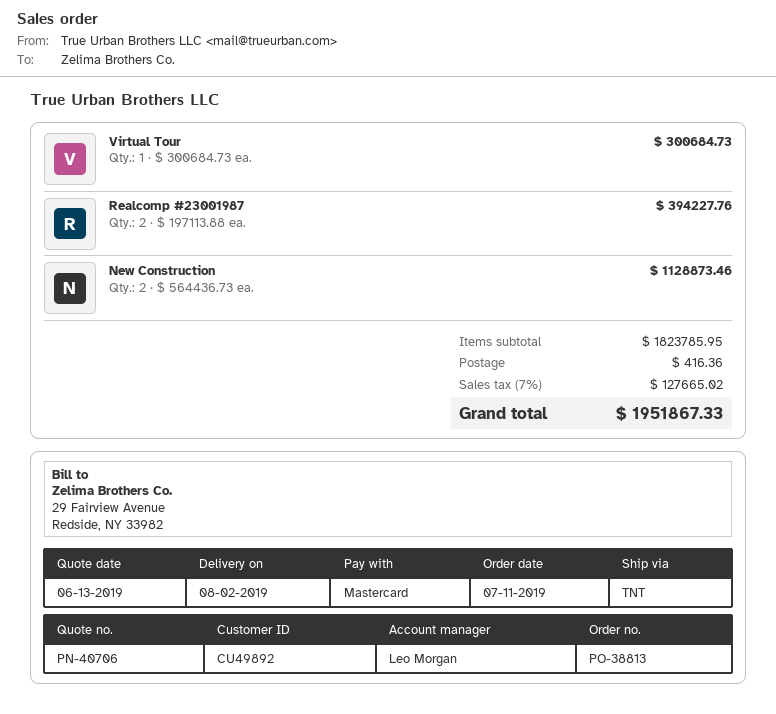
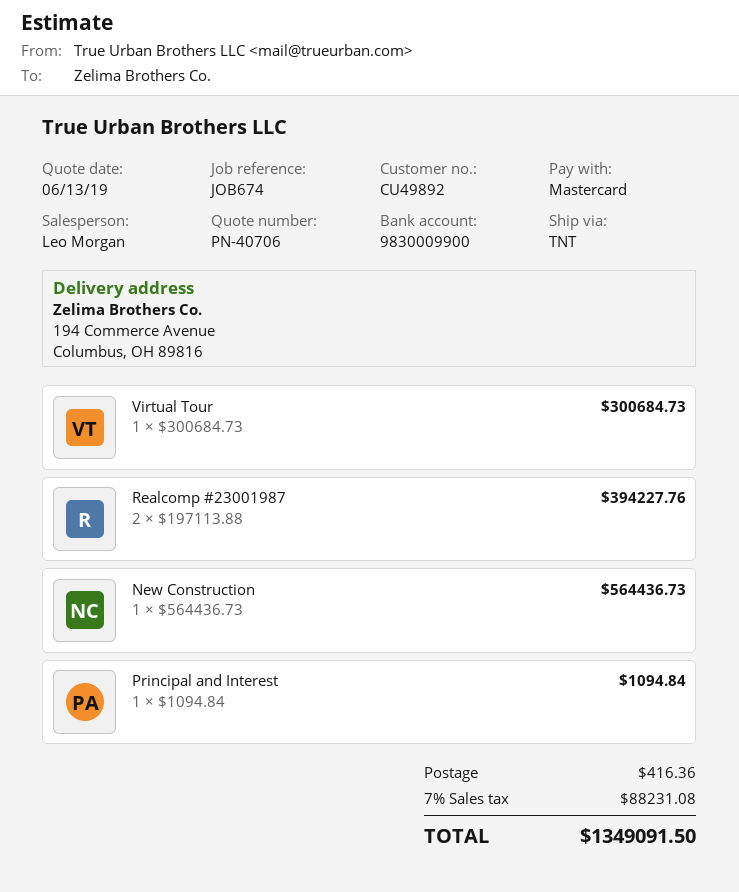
New Construction: 2 x 564436.73 = 1128873.46 -> 1 x 564436.73 = 564436.73
Principal and Interest: none -> 1 x 1094.84 = 1094.84
tax: 7% = 127665.02 -> 7% = 88231.08
total: 1951867.33 -> 1349091.50

